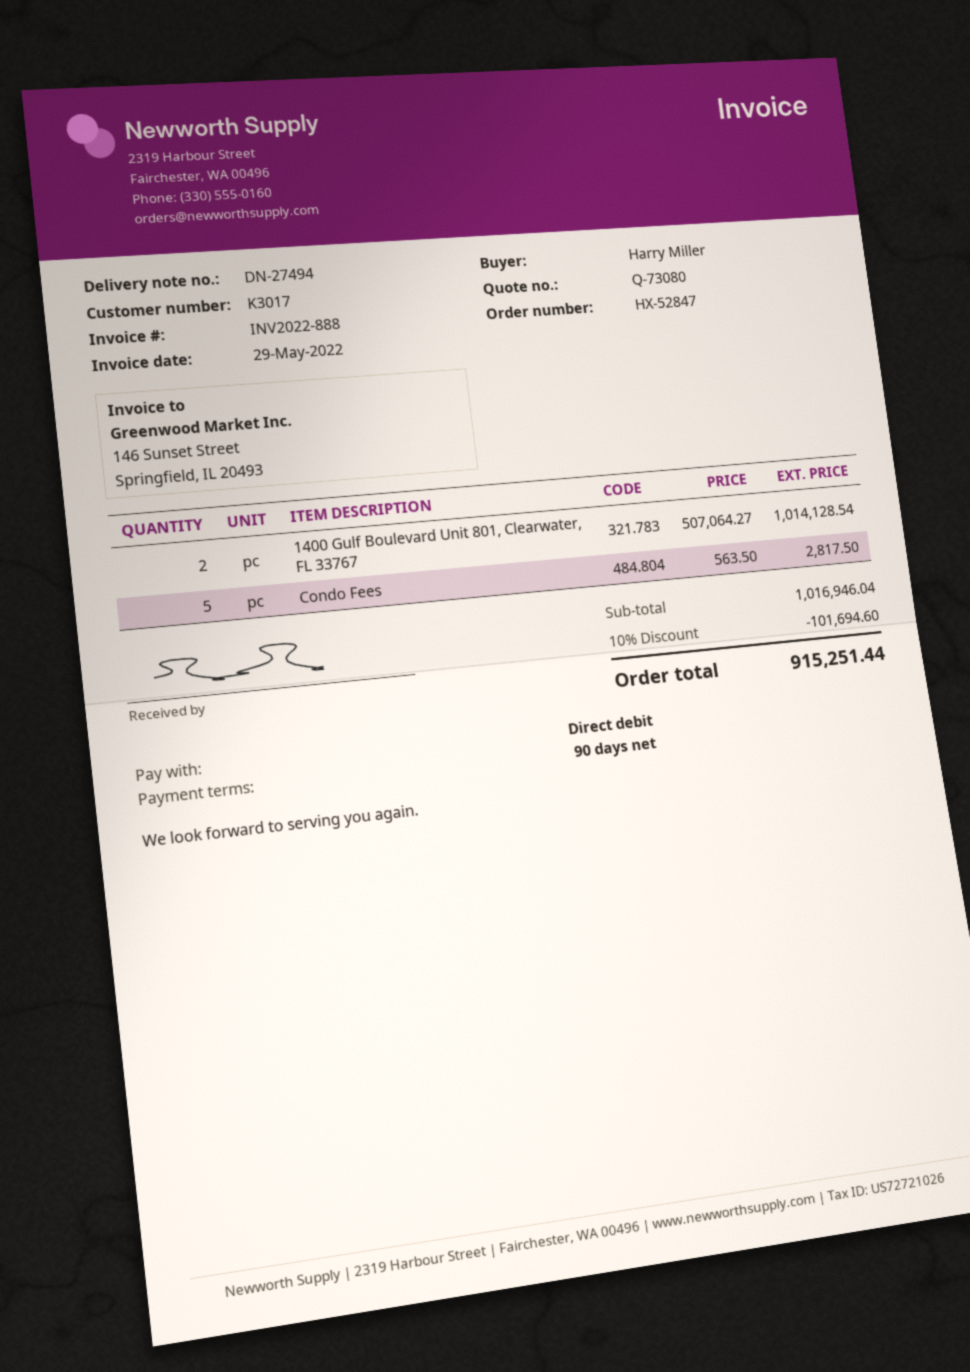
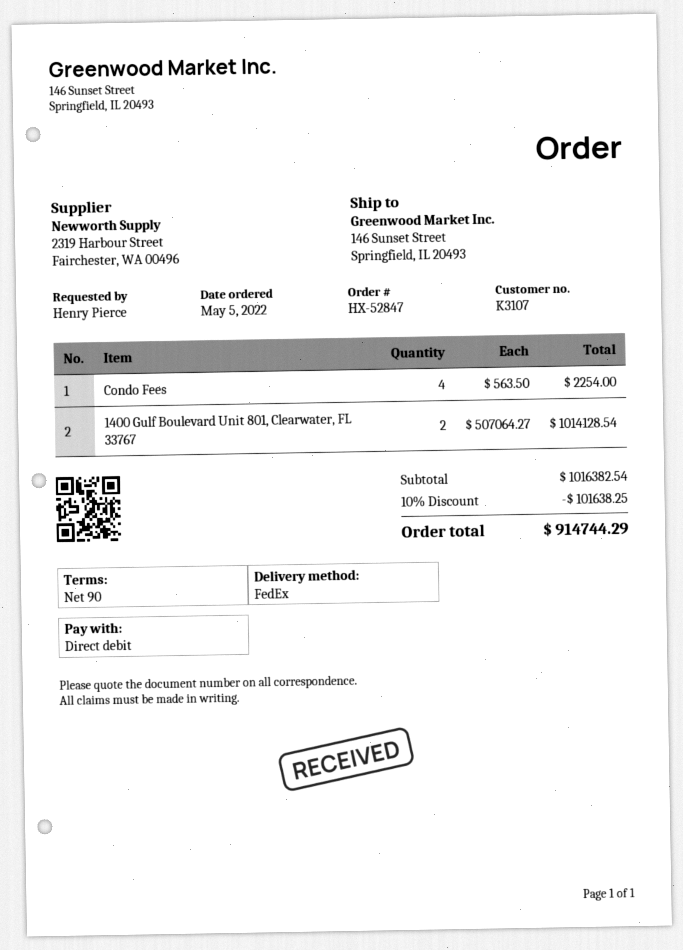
customer number: K3017 -> K3107
ordered by: Harry Miller -> Henry Pierce
Condo Fees: 5 x 563.50 = 2817.50 -> 4 x 563.50 = 2254.00
subtotal: 1016946.04 -> 1016382.54
discount: 10% = 101694.60 -> 10% = 101638.25
total: 915251.44 -> 914744.29

